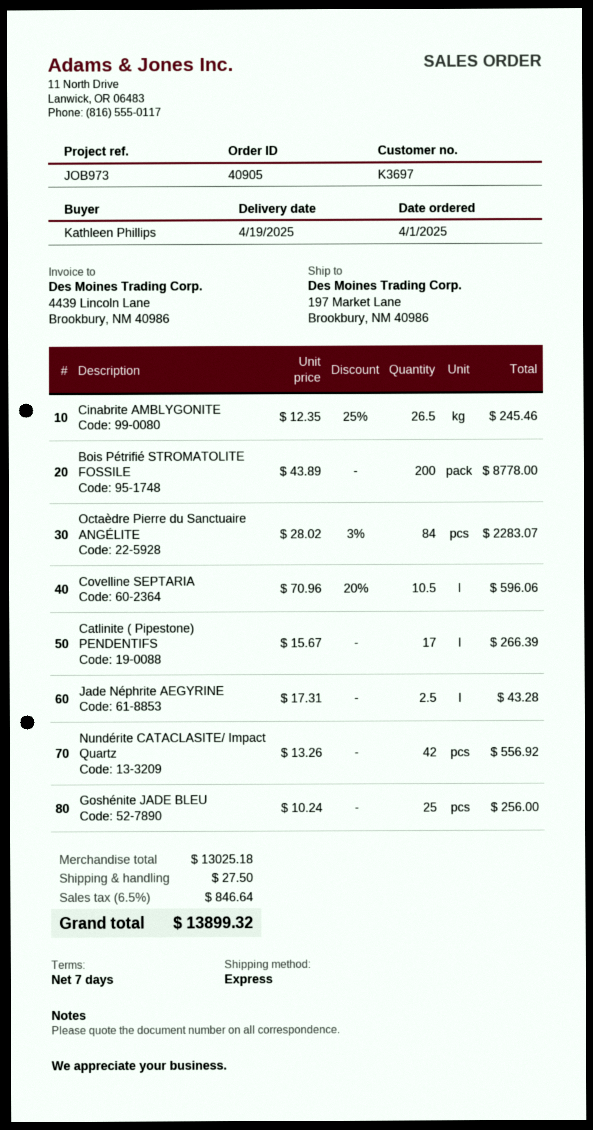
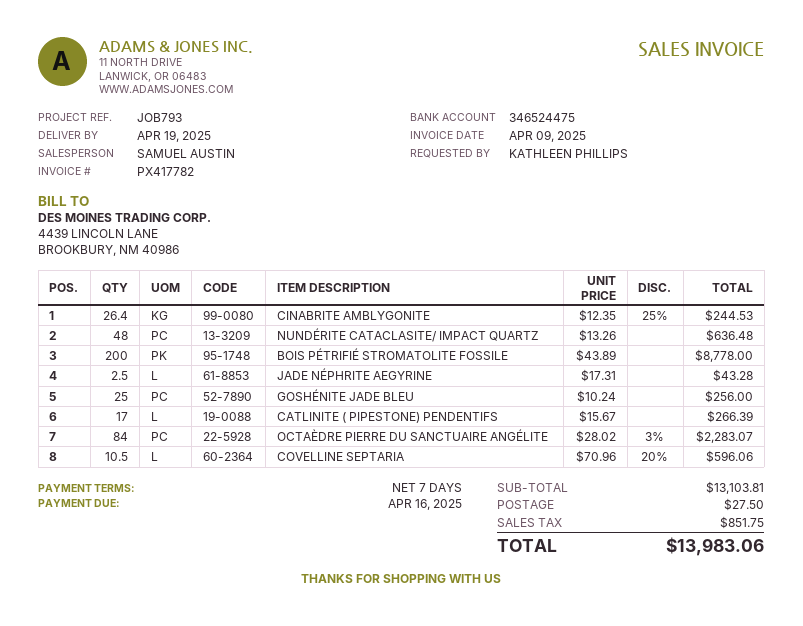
reference: JOB973 -> JOB793
Cinabrite AMBLYGONITE: 26.5 x 12.35 - 25% = 245.46 -> 26.4 x 12.35 - 25% = 244.53
Nundérite CATACLASITE/ Impact Quartz: 42 x 13.26 = 556.92 -> 48 x 13.26 = 636.48
subtotal: 13025.18 -> 13103.81
tax: 846.64 -> 851.75
total: 13899.32 -> 13983.06

